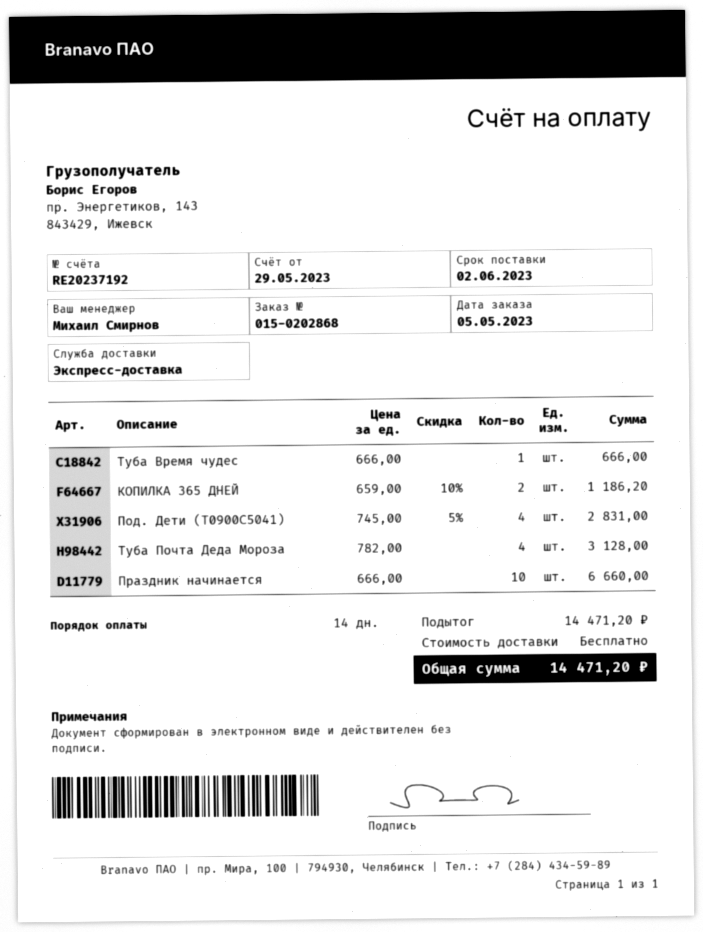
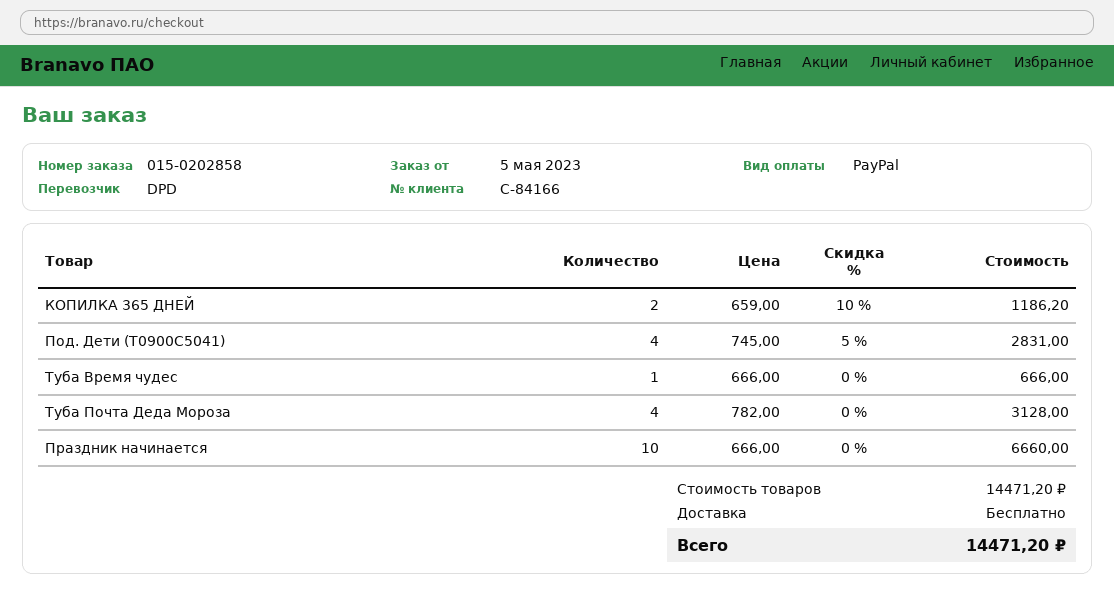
order number: 015-0202868 -> 015-0202858
shipping method: express -> DPD

